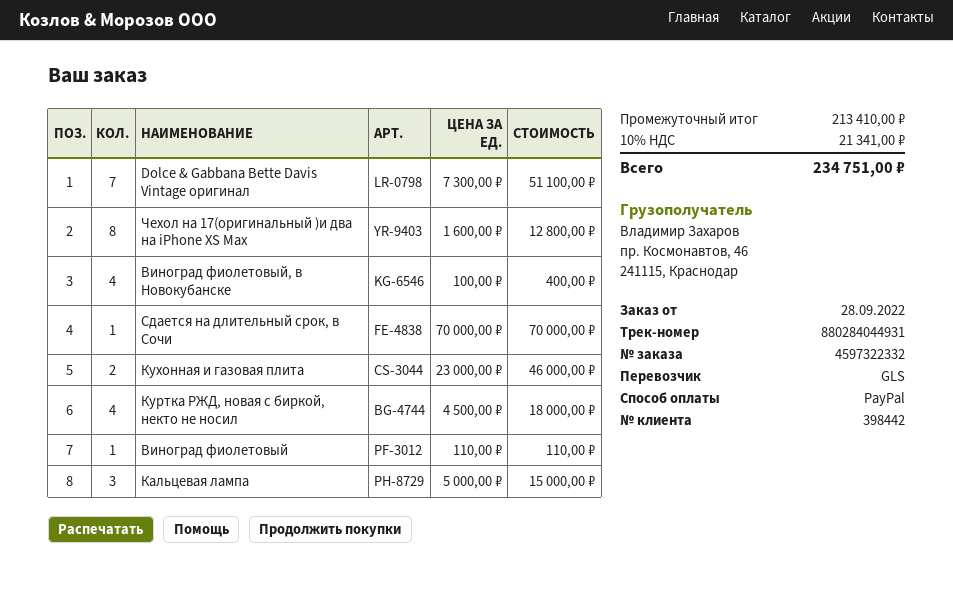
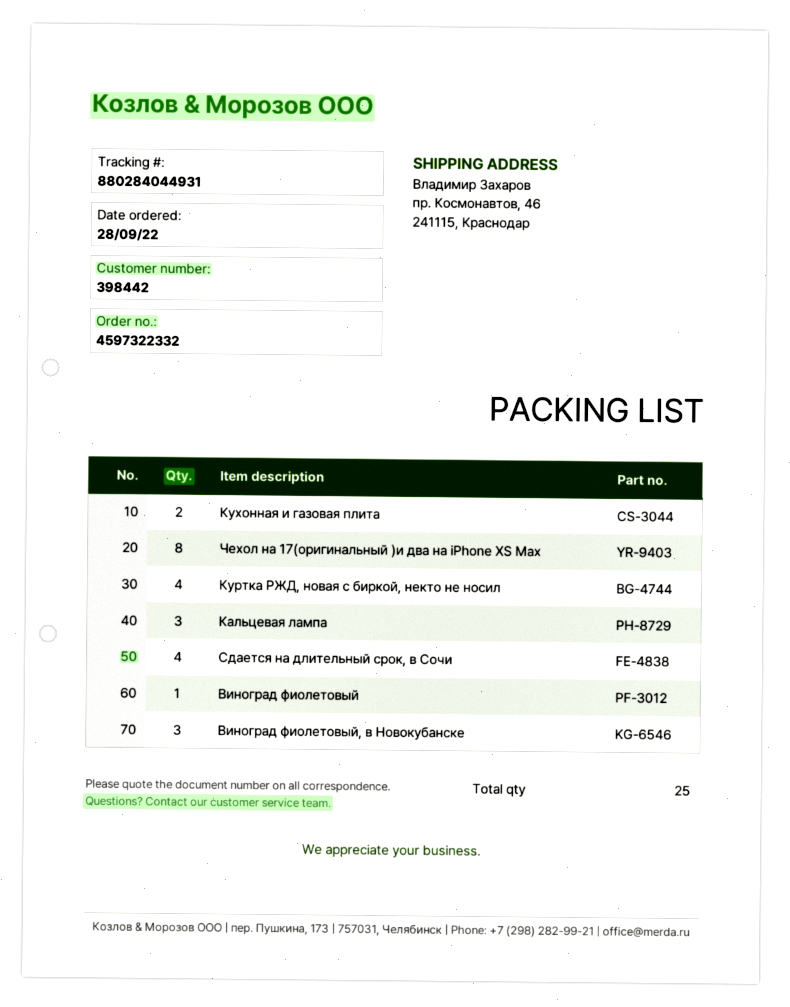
Dolce & Gabbana Bette Davis Vintage оригинал: 7 -> none
Виноград фиолетовый, в Новокубанске: 4 -> 3
Сдается на длительный срок, в Сочи: 1 -> 4

